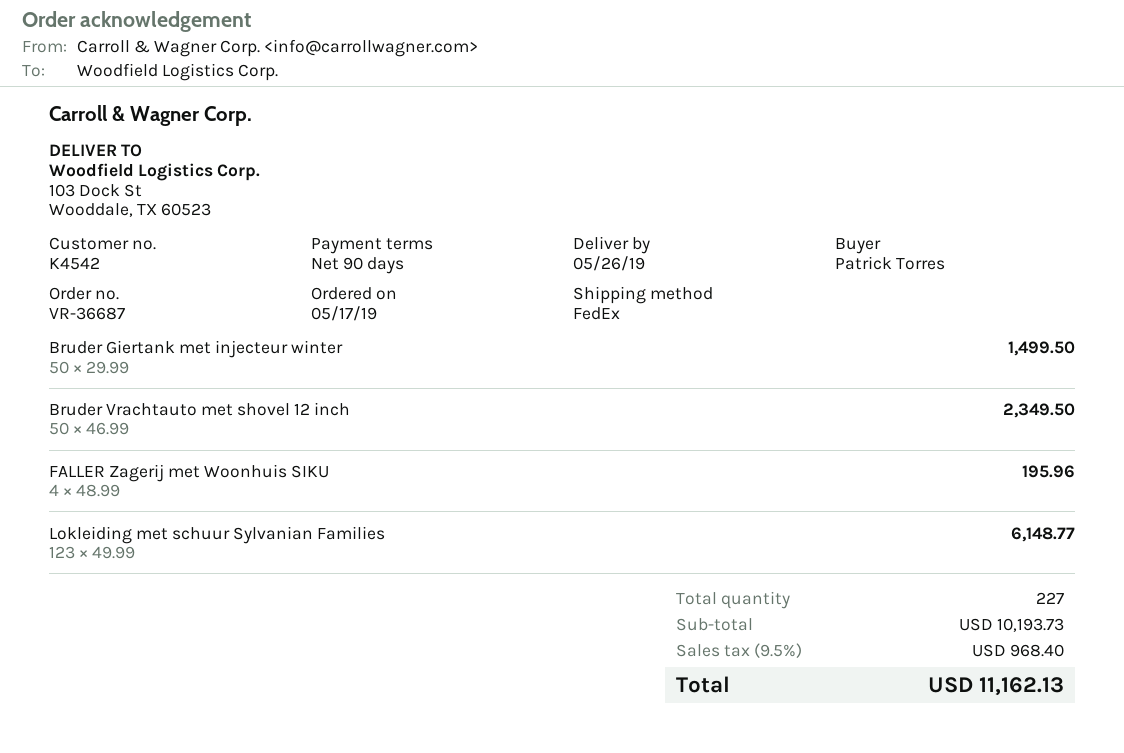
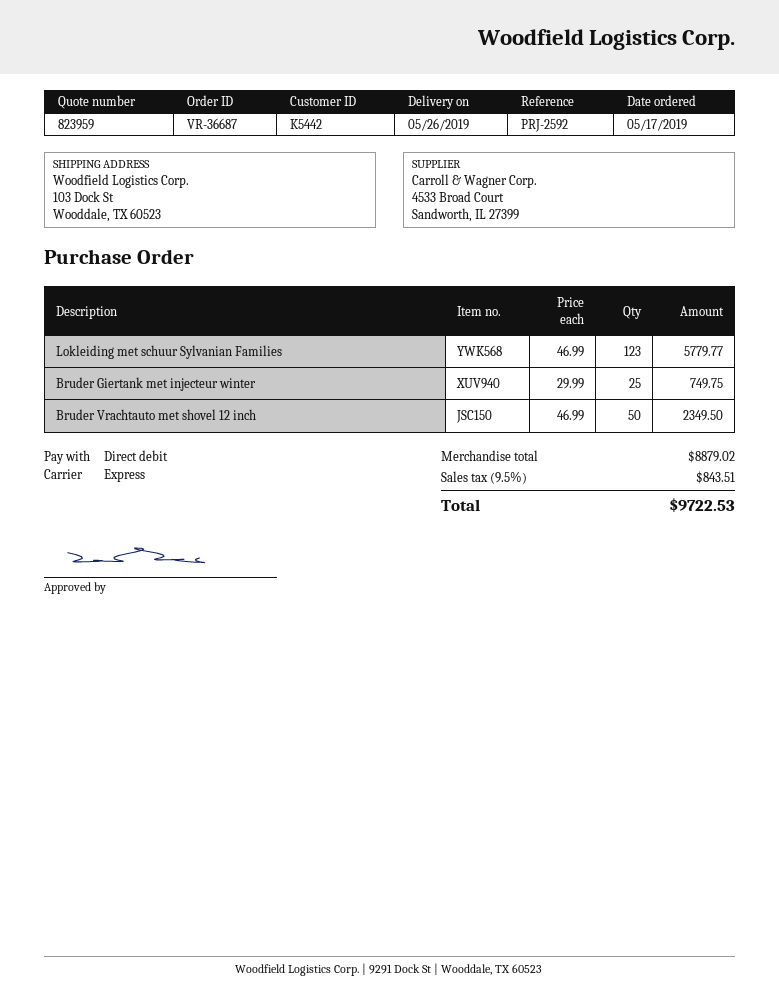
customer number: K4542 -> K5442
shipping method: FedEx -> express
Bruder Giertank met injecteur winter: 50 x 29.99 = 1499.50 -> 25 x 29.99 = 749.75
FALLER Zagerij met Woonhuis SIKU: 4 x 48.99 = 195.96 -> none
Lokleiding met schuur Sylvanian Families: 123 x 49.99 = 6148.77 -> 123 x 46.99 = 5779.77
subtotal: 10193.73 -> 8879.02
tax: 9.5% = 968.40 -> 9.5% = 843.51
total: 11162.13 -> 9722.53

